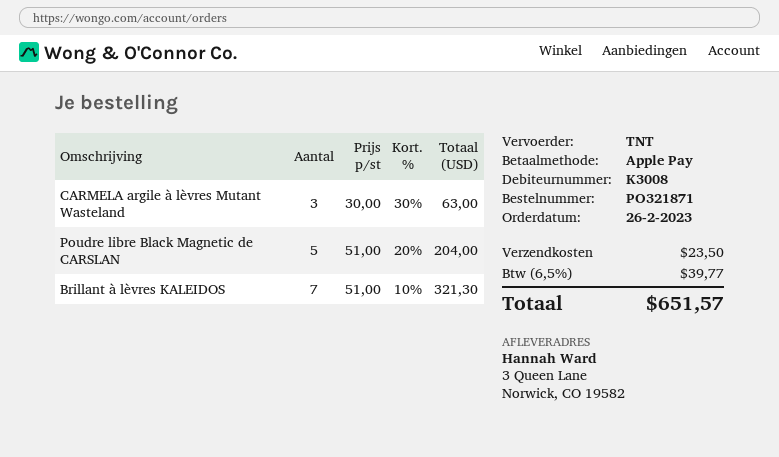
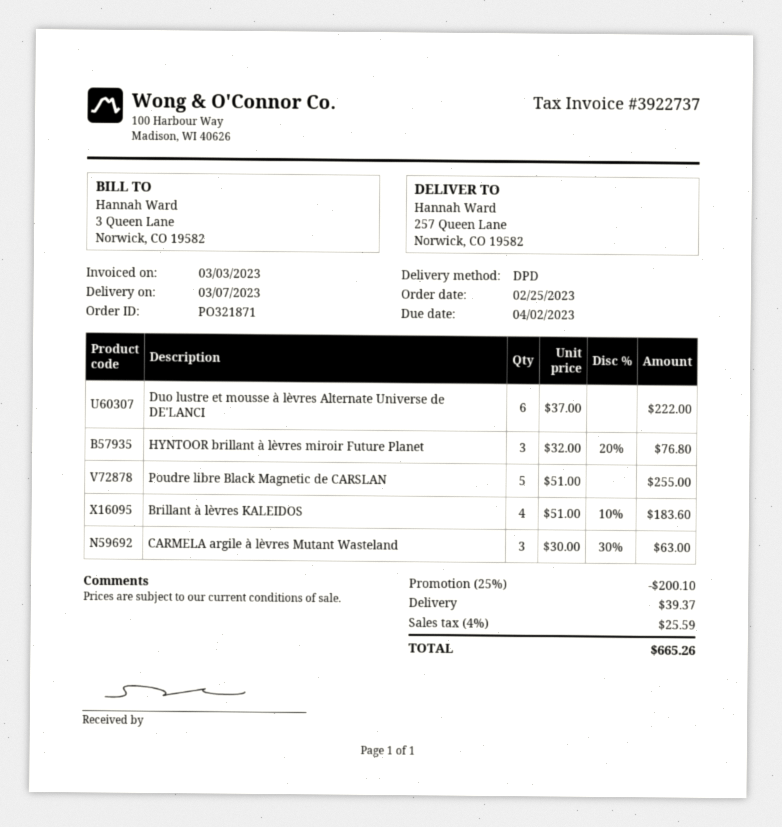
order date: 2023-02-26 -> 2023-02-25
shipping method: TNT -> DPD
ship to: 3 Queen Lane, Norwick, CO 19582 -> 257 Queen Lane, Norwick, CO 19582
Poudre libre Black Magnetic de CARSLAN: 5 x 51.00 - 20% = 204.00 -> 5 x 51.00 = 255.00
Brillant à lèvres KALEIDOS: 7 x 51.00 - 10% = 321.30 -> 4 x 51.00 - 10% = 183.60
Duo lustre et mousse à lèvres Alternate Universe de DE'LANCI: none -> 6 x 37.00 = 222.00
HYNTOOR brillant à lèvres miroir Future Planet: none -> 3 x 32.00 - 20% = 76.80
discount: none -> 25% = 200.10
shipping: 23.50 -> 39.37
tax: 6.5% = 39.77 -> 4% = 25.59
total: 651.57 -> 665.26

